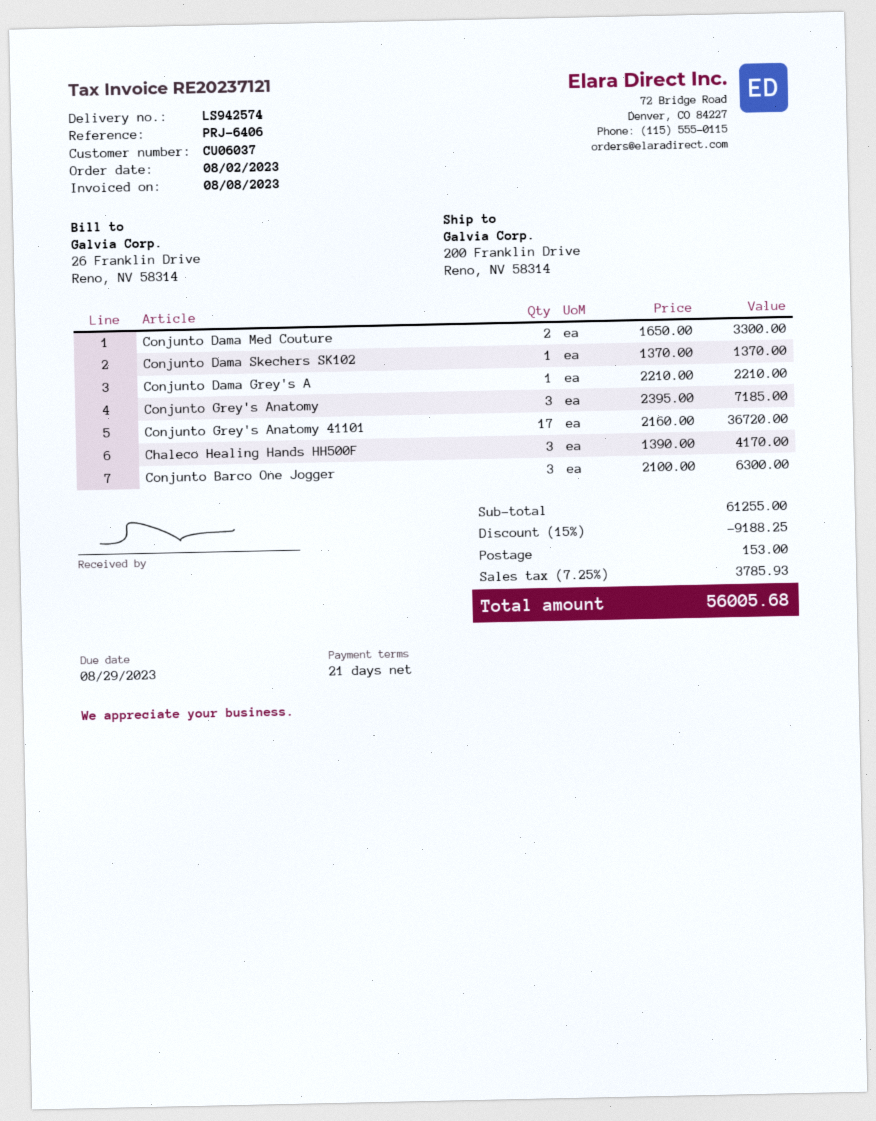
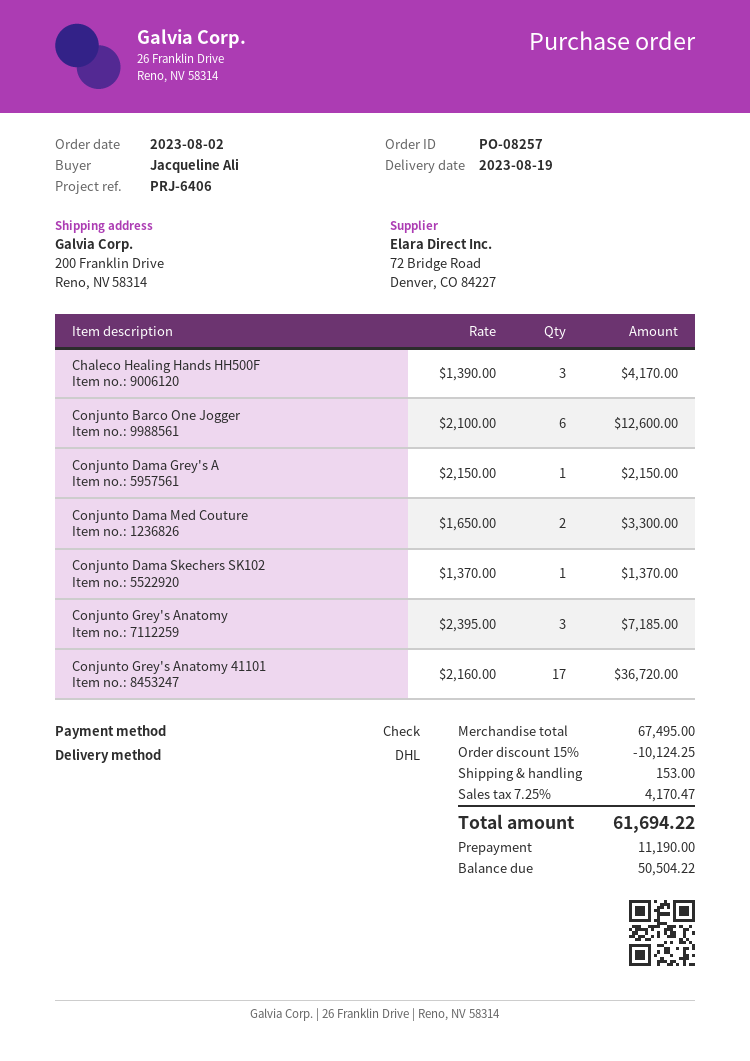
Conjunto Dama Grey's A: 1 x 2210.00 = 2210.00 -> 1 x 2150.00 = 2150.00
Conjunto Barco One Jogger: 3 x 2100.00 = 6300.00 -> 6 x 2100.00 = 12600.00
subtotal: 61255.00 -> 67495.00
discount: 15% = 9188.25 -> 15% = 10124.25
tax: 7.25% = 3785.93 -> 7.25% = 4170.47
total: 56005.68 -> 61694.22

